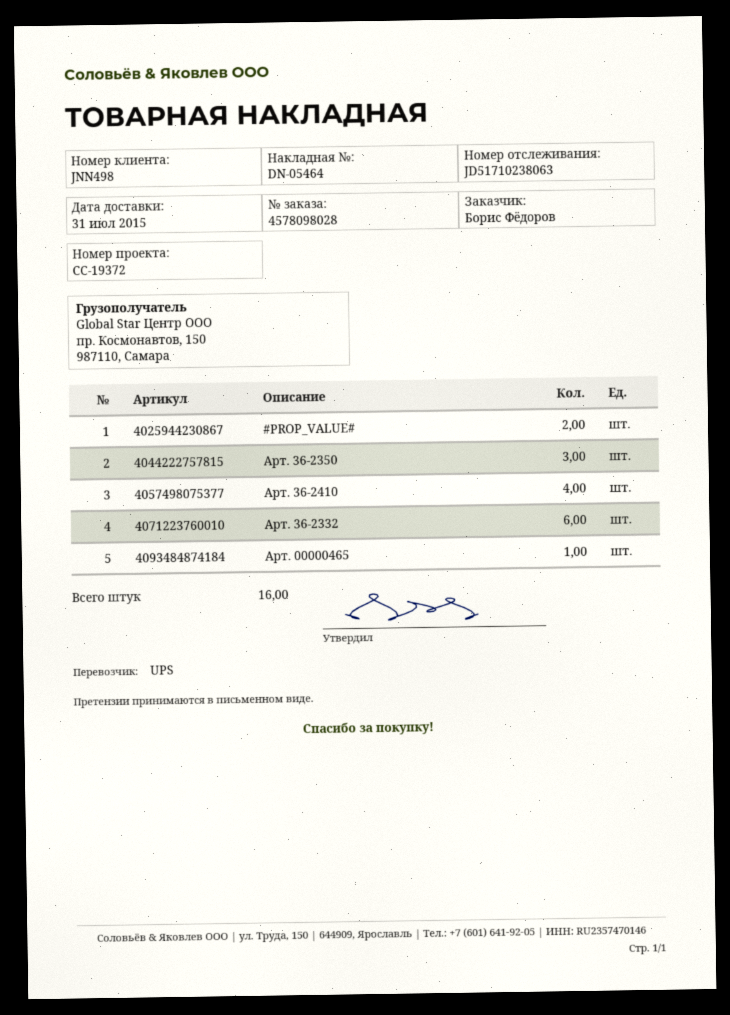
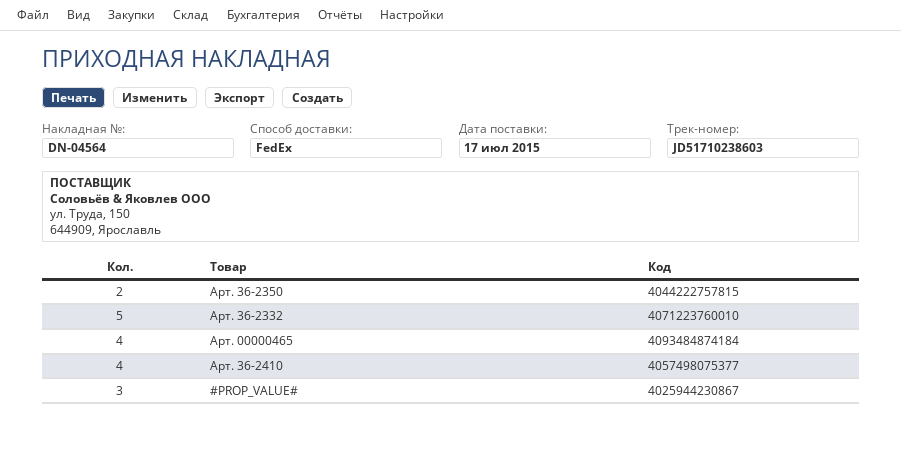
delivery note number: DN-05464 -> DN-04564
delivery date: 2015-07-31 -> 2015-07-17
shipping method: UPS -> FedEx
tracking number: JD51710238063 -> JD51710238603
#PROP_VALUE#: 2 -> 3
Арт. 36-2350: 3 -> 2
Арт. 36-2332: 6 -> 5
Арт. 00000465: 1 -> 4

